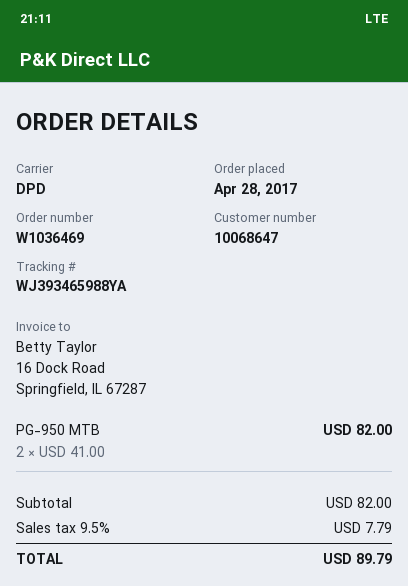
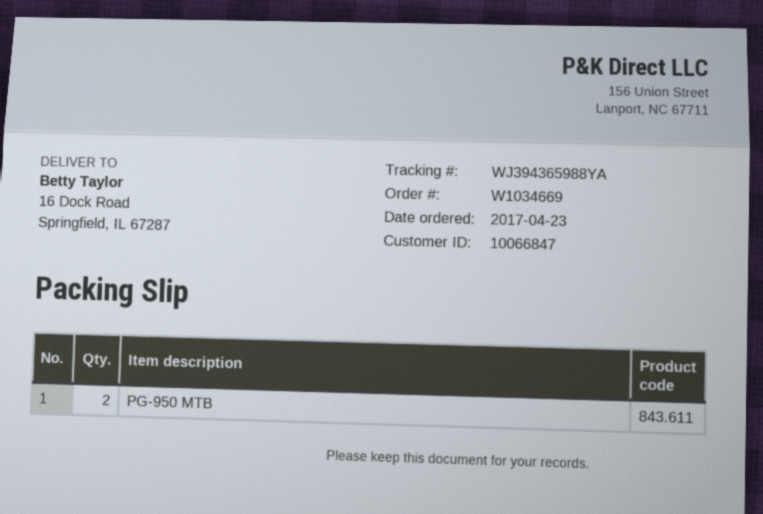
order number: W1036469 -> W1034669
order date: 2017-04-28 -> 2017-04-23
customer number: 10068647 -> 10066847
tracking number: WJ393465988YA -> WJ394365988YA

